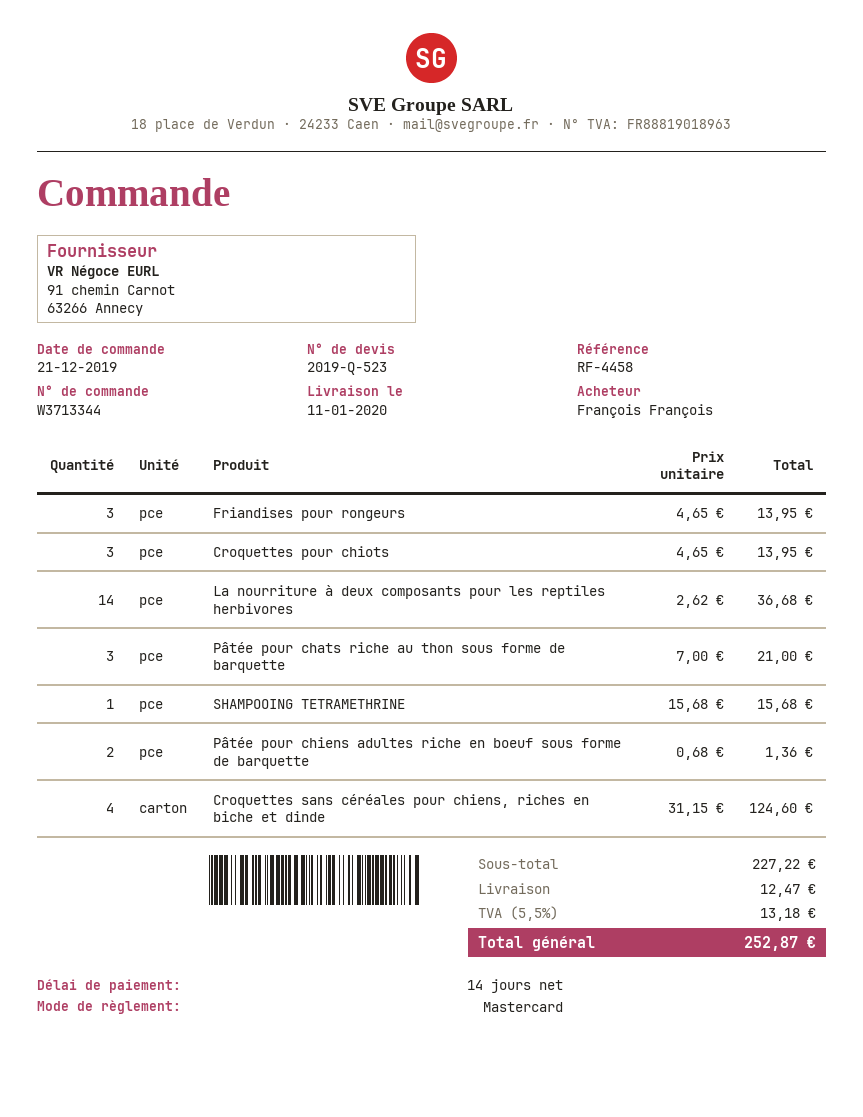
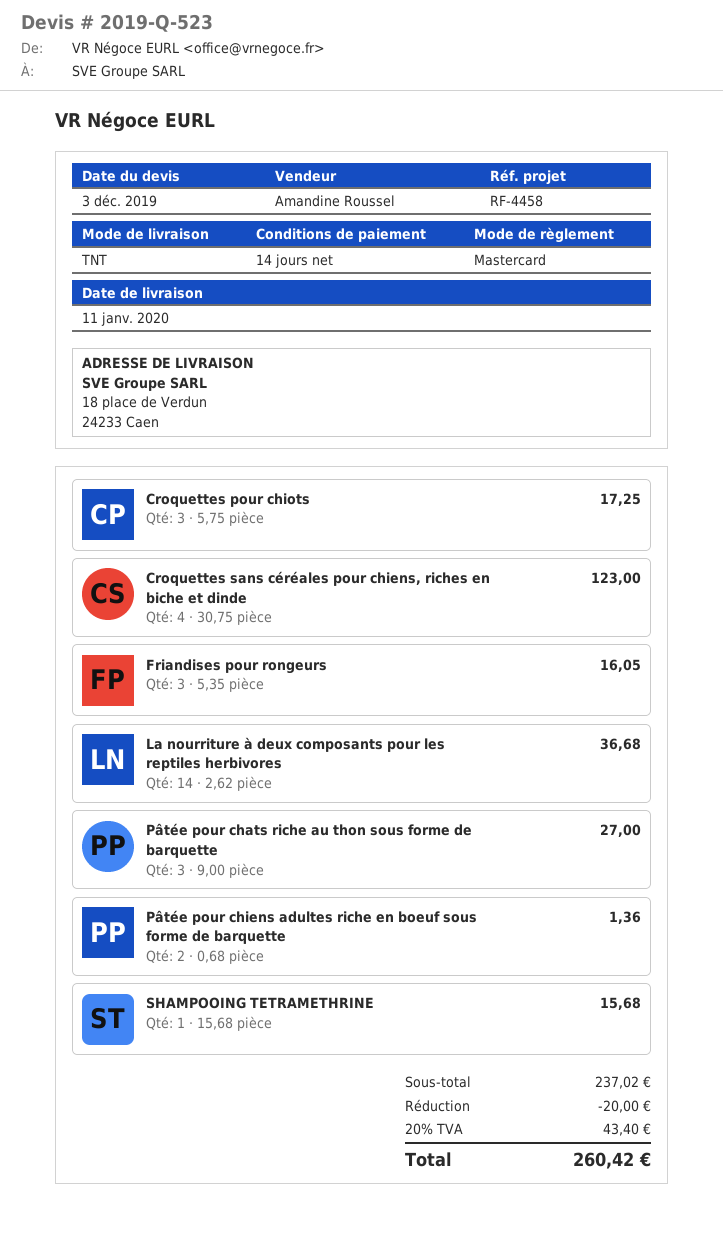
Friandises pour rongeurs: 3 x 4.65 = 13.95 -> 3 x 5.35 = 16.05
Croquettes pour chiots: 3 x 4.65 = 13.95 -> 3 x 5.75 = 17.25
Pâtée pour chats riche au thon sous forme de barquette: 3 x 7.00 = 21.00 -> 3 x 9.00 = 27.00
Croquettes sans céréales pour chiens, riches en biche et dinde: 4 x 31.15 = 124.60 -> 4 x 30.75 = 123.00
subtotal: 227.22 -> 237.02
discount: none -> 20.00
shipping: 12.47 -> none
tax: 5.5% = 13.18 -> 20% = 43.40
total: 252.87 -> 260.42

